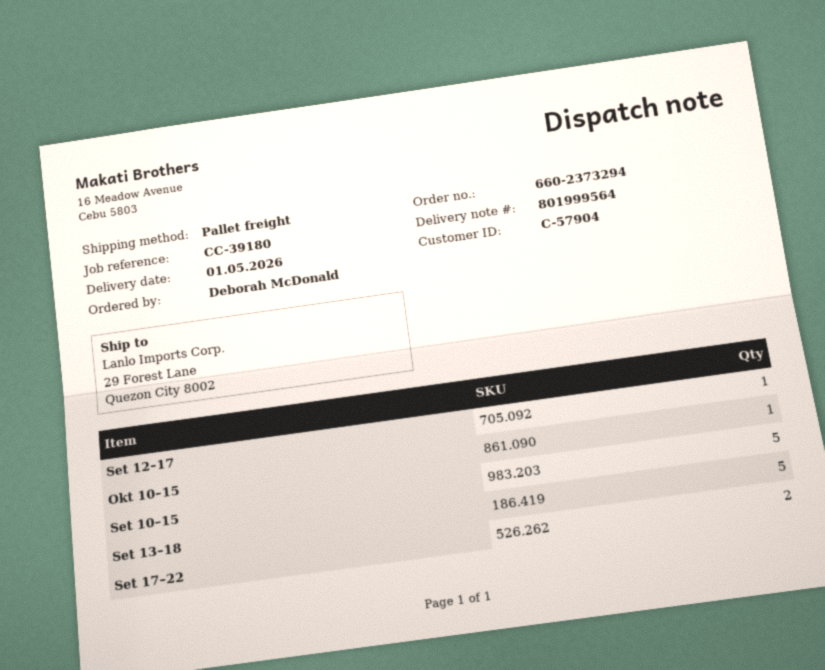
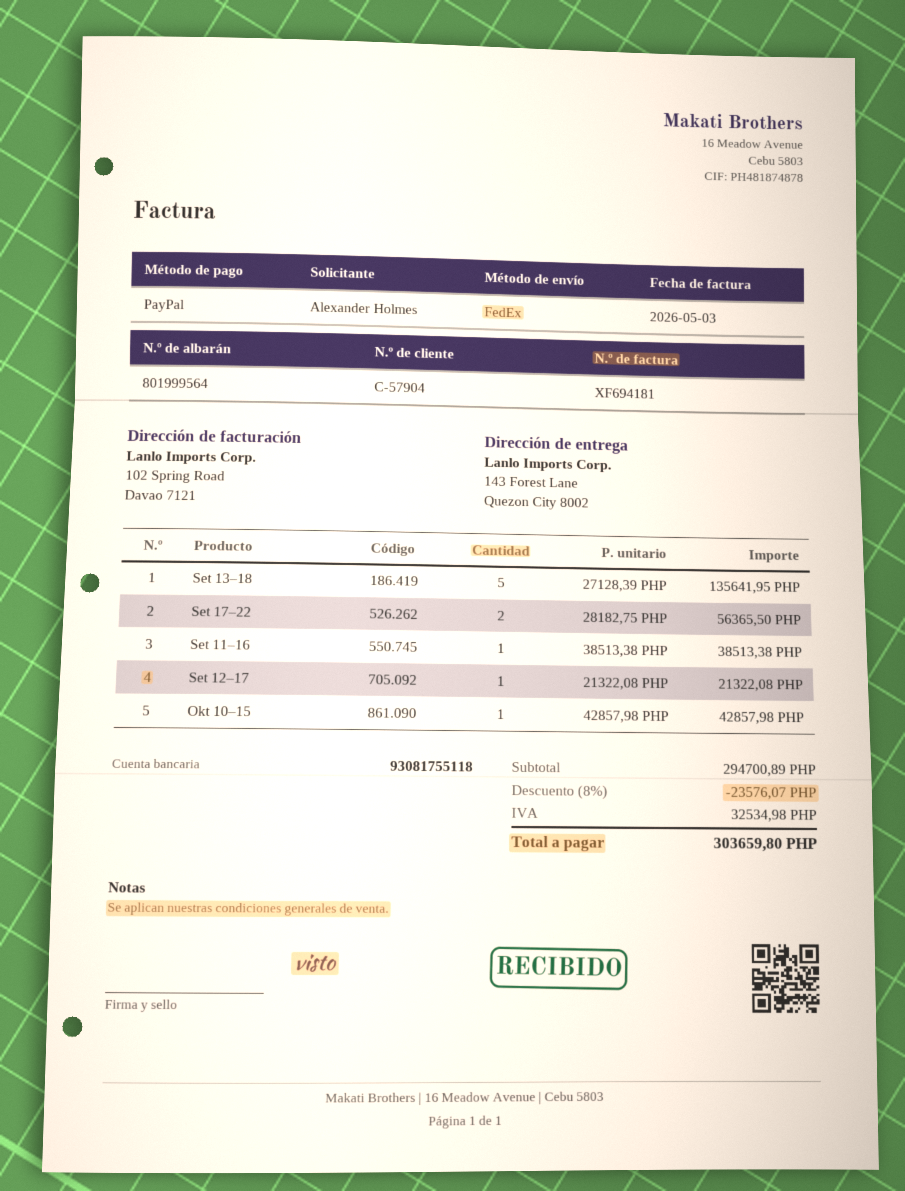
ordered by: Deborah McDonald -> Alexander Holmes
shipping method: pallet freight -> FedEx
ship to: 29 Forest Lane, Quezon City 8002 -> 143 Forest Lane, Quezon City 8002
Set 10–15: 5 -> none
Set 11–16: none -> 1

